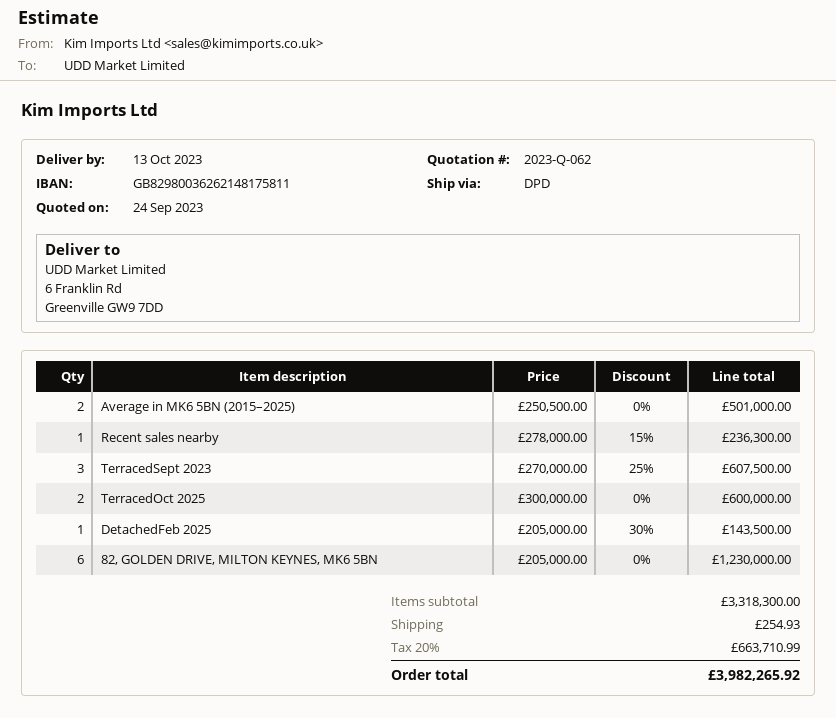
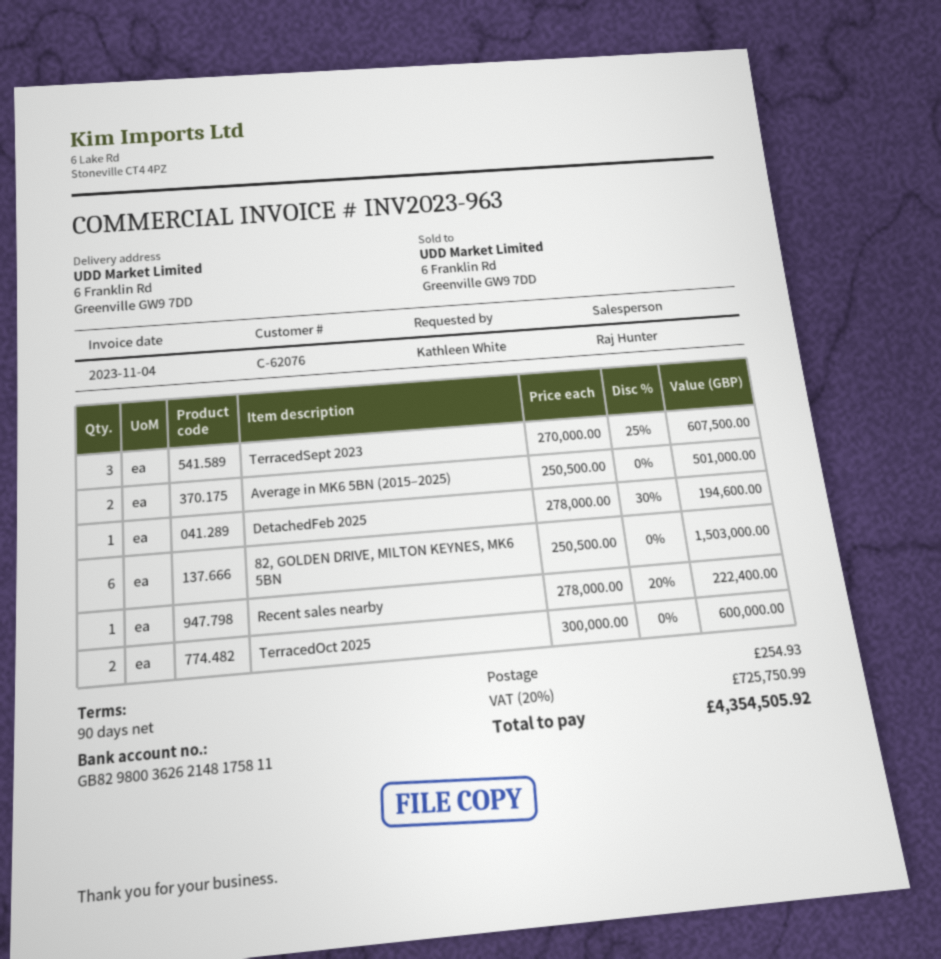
Recent sales nearby: 1 x 278000.00 - 15% = 236300.00 -> 1 x 278000.00 - 20% = 222400.00
DetachedFeb 2025: 1 x 205000.00 - 30% = 143500.00 -> 1 x 278000.00 - 30% = 194600.00
82, GOLDEN DRIVE, MILTON KEYNES, MK6 5BN: 6 x 205000.00 = 1230000.00 -> 6 x 250500.00 = 1503000.00
tax: 20% = 663710.99 -> 20% = 725750.99
total: 3982265.92 -> 4354505.92

